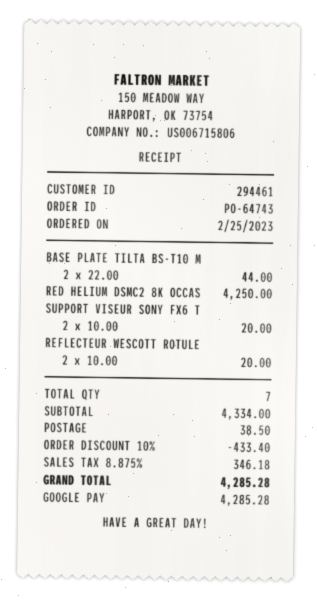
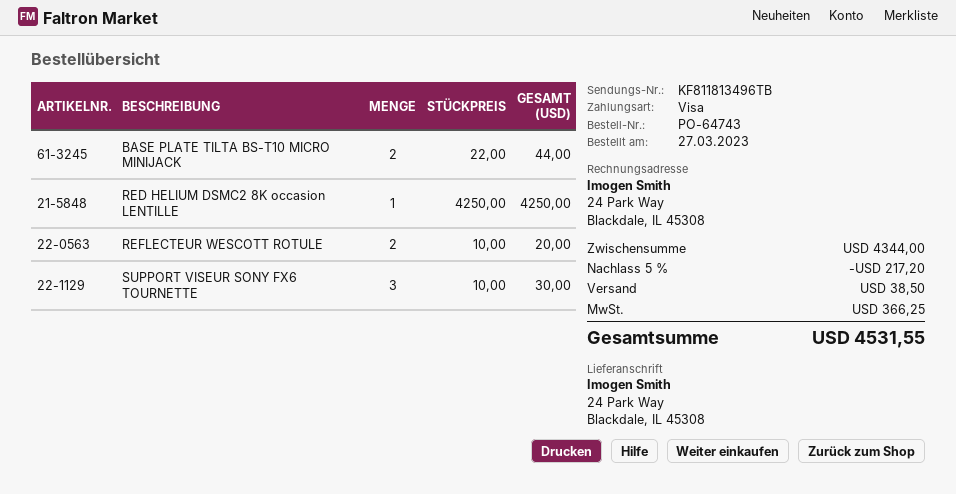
order date: 2023-02-25 -> 2023-03-27
payment method: Google Pay -> Visa
SUPPORT VISEUR SONY FX6 T: 2 x 10.00 = 20.00 -> 3 x 10.00 = 30.00
subtotal: 4334.00 -> 4344.00
discount: 10% = 433.40 -> 5% = 217.20
tax: 346.18 -> 366.25
total: 4285.28 -> 4531.55

